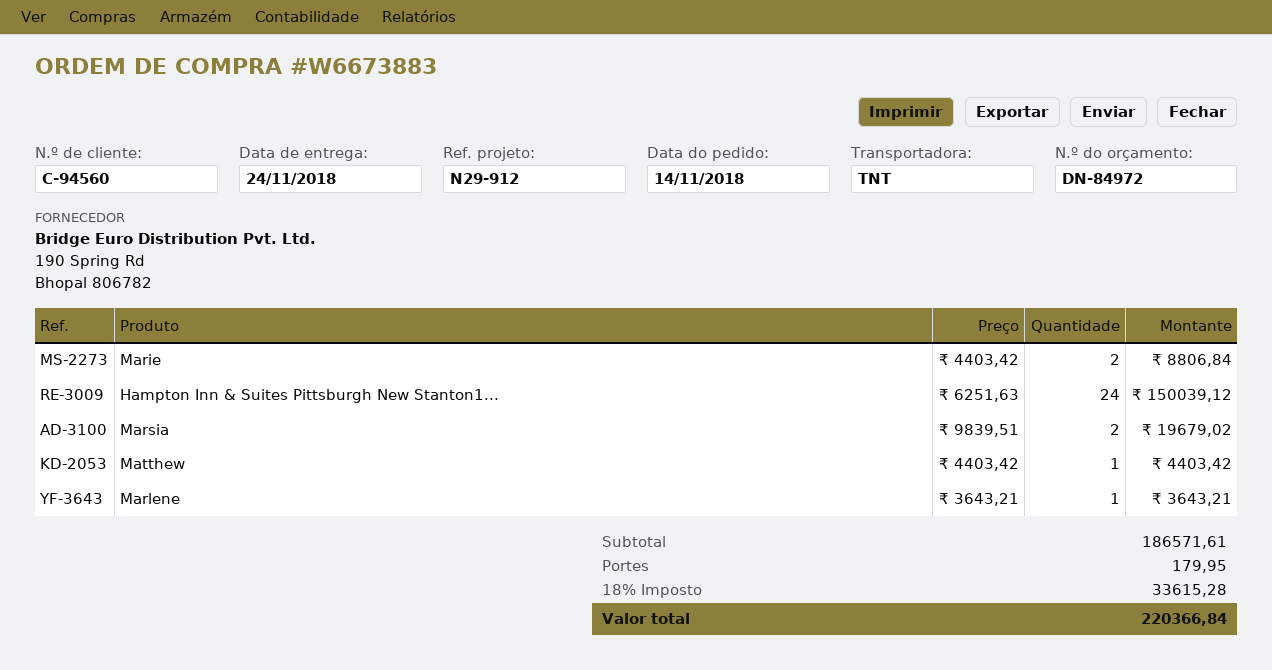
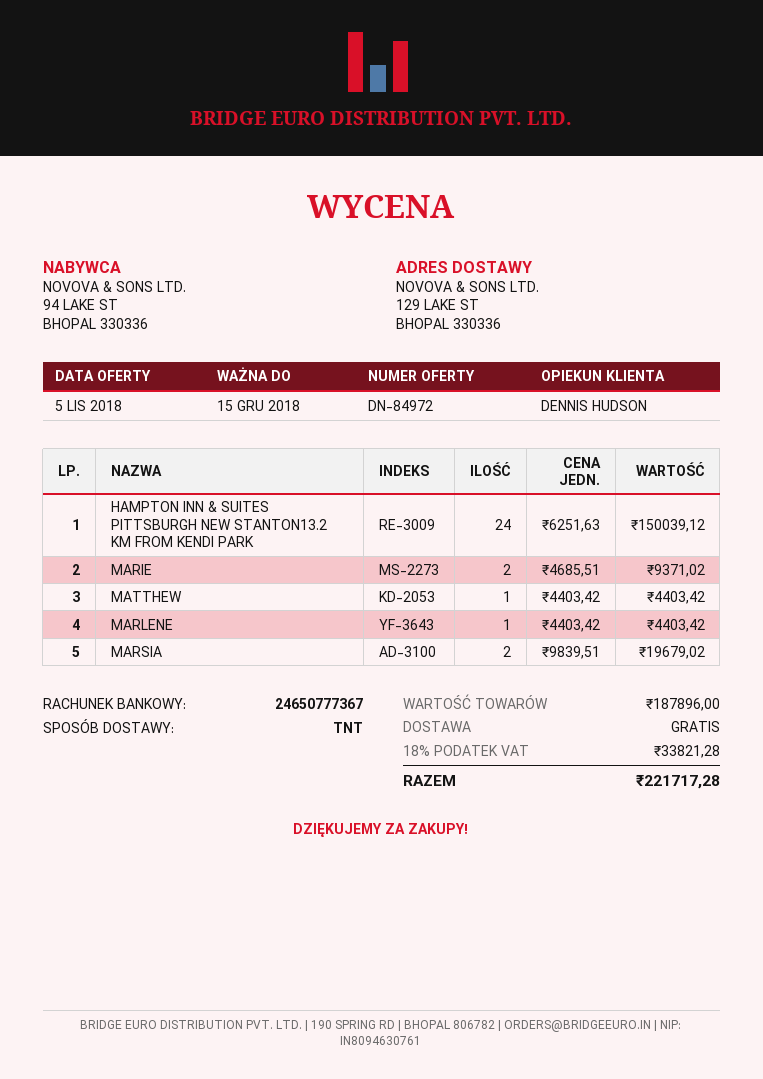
Marie: 2 x 4403.42 = 8806.84 -> 2 x 4685.51 = 9371.02
Marlene: 1 x 3643.21 = 3643.21 -> 1 x 4403.42 = 4403.42
subtotal: 186571.61 -> 187896.00
shipping: 179.95 -> 0.00
tax: 18% = 33615.28 -> 18% = 33821.28
total: 220366.84 -> 221717.28

